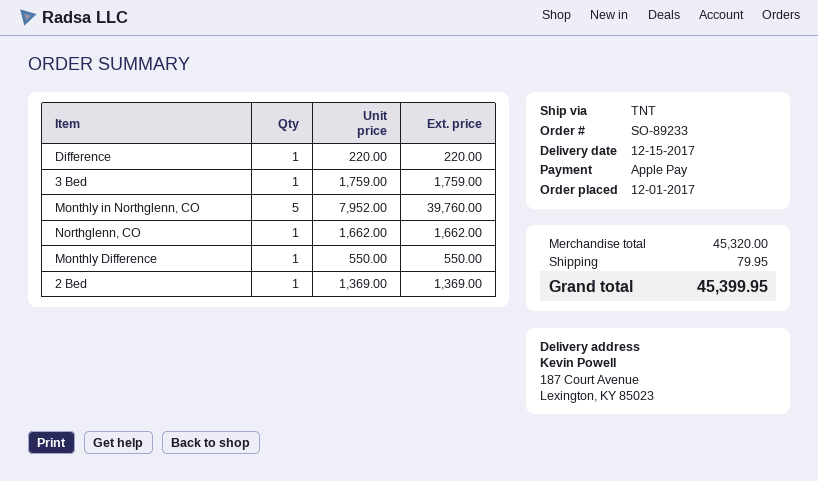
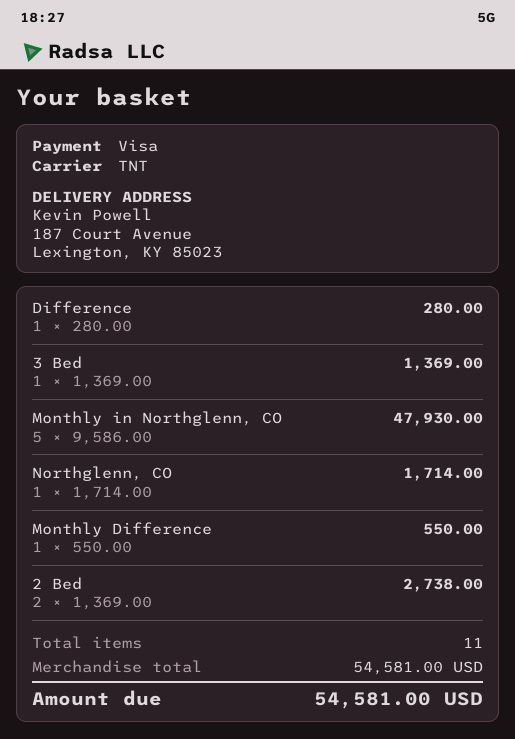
payment method: Apple Pay -> Visa
Difference: 1 x 220.00 = 220.00 -> 1 x 280.00 = 280.00
3 Bed: 1 x 1759.00 = 1759.00 -> 1 x 1369.00 = 1369.00
Monthly in Northglenn, CO: 5 x 7952.00 = 39760.00 -> 5 x 9586.00 = 47930.00
Northglenn, CO: 1 x 1662.00 = 1662.00 -> 1 x 1714.00 = 1714.00
2 Bed: 1 x 1369.00 = 1369.00 -> 2 x 1369.00 = 2738.00
subtotal: 45320.00 -> 54581.00
shipping: 79.95 -> none
total: 45399.95 -> 54581.00

